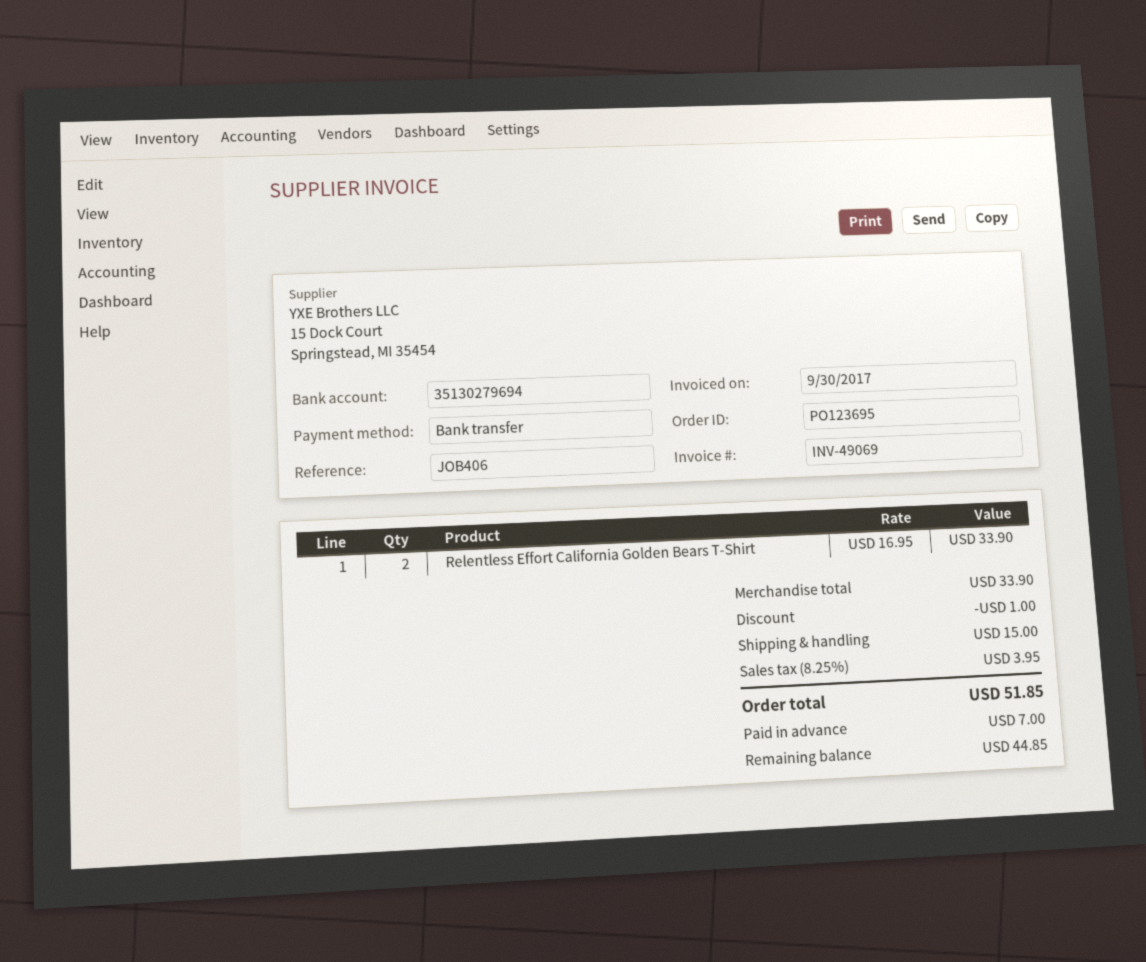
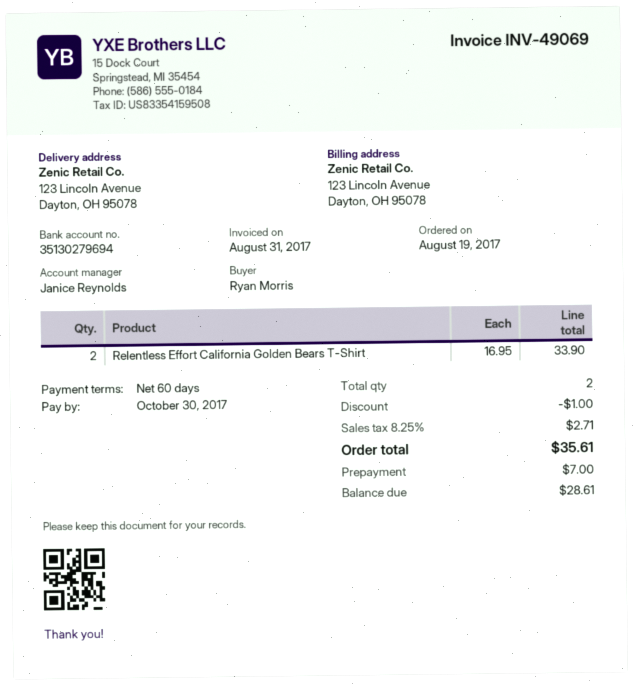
invoice date: 2017-09-30 -> 2017-08-31
shipping: 15.00 -> none
tax: 8.25% = 3.95 -> 8.25% = 2.71
total: 51.85 -> 35.61
balance: 44.85 -> 28.61

